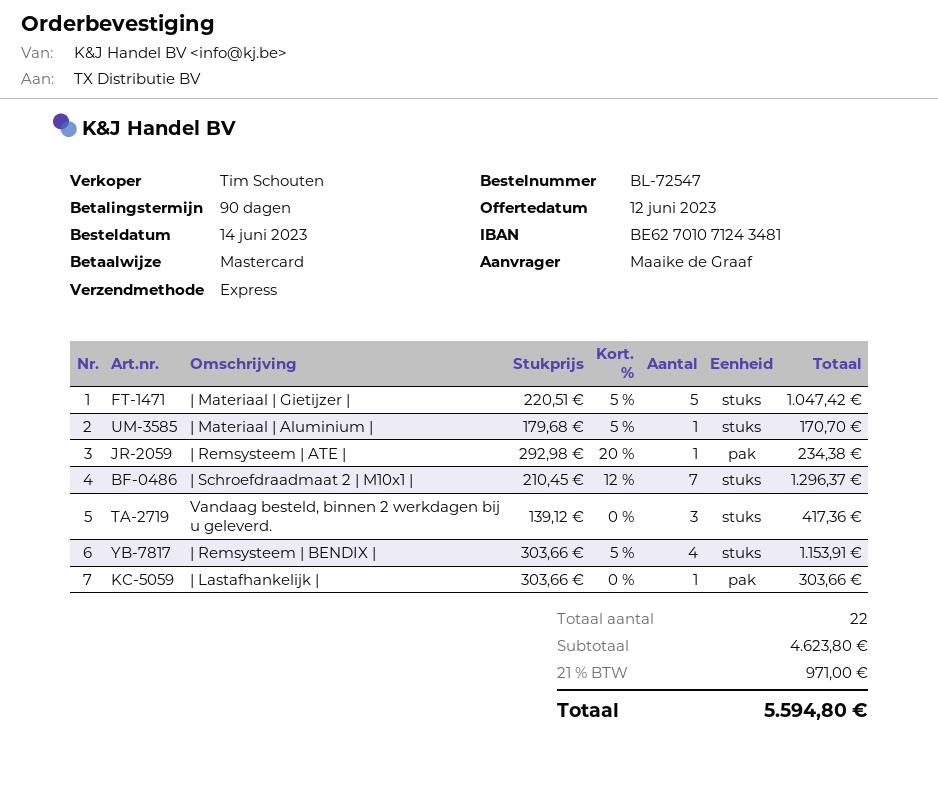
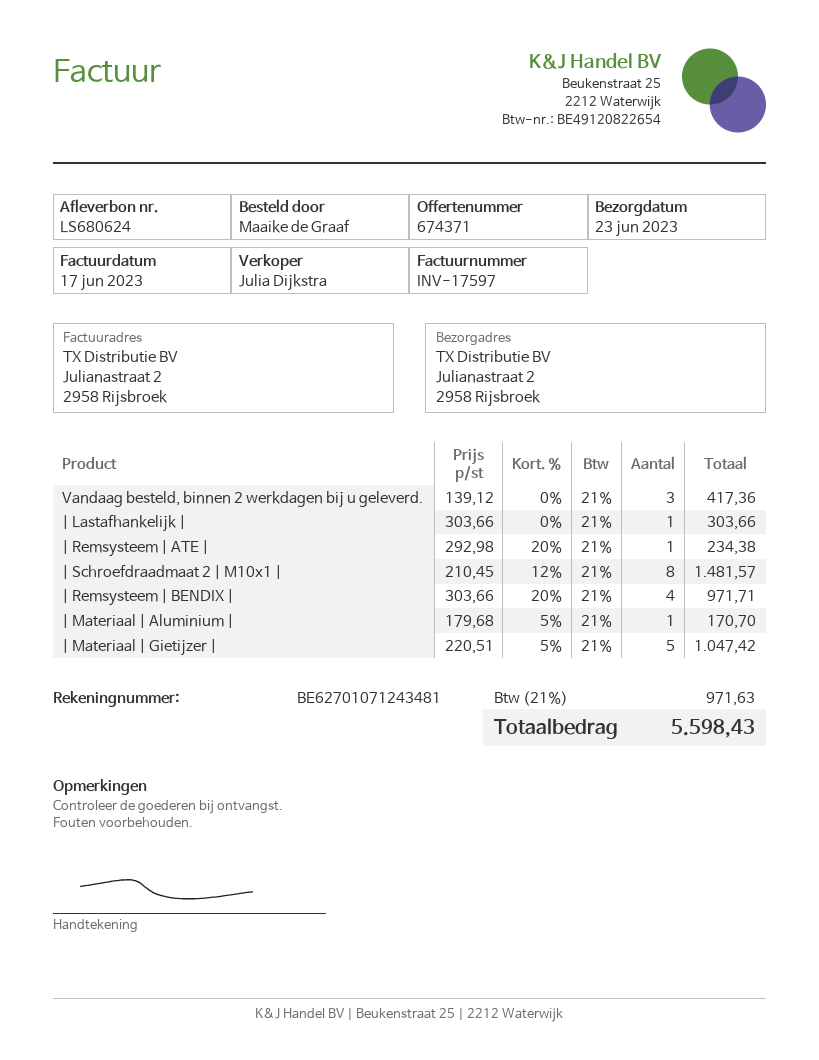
sales rep: Tim Schouten -> Julia Dijkstra
| Schroefdraadmaat 2 | M10x1 |: 7 x 210.45 - 12% = 1296.37 -> 8 x 210.45 - 12% = 1481.57
| Remsysteem | BENDIX |: 4 x 303.66 - 5% = 1153.91 -> 4 x 303.66 - 20% = 971.71
tax: 21% = 971.00 -> 21% = 971.63
total: 5594.80 -> 5598.43

